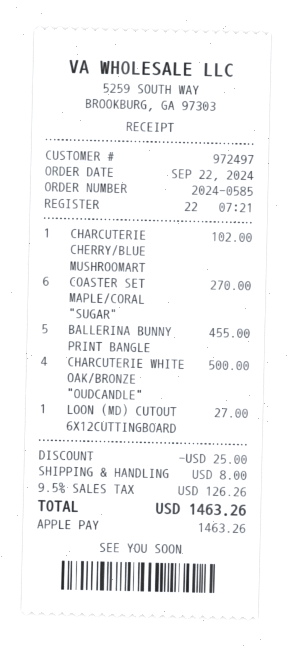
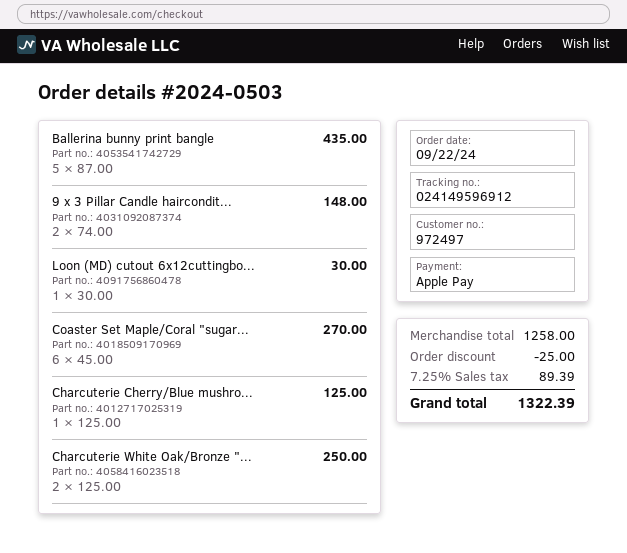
order number: 2024-0585 -> 2024-0503
CHARCUTERIE CHERRY/BLUE MUSHROOMART: 1 for 102.00 -> 1 for 125.00
BALLERINA BUNNY PRINT BANGLE: 5 for 455.00 -> 5 for 435.00
CHARCUTERIE WHITE OAK/BRONZE "OUDCANDLE": 4 for 500.00 -> 2 for 250.00
LOON (MD) CUTOUT 6X12CUTTINGBOARD: 1 for 27.00 -> 1 for 30.00
9 x 3 Pillar Candle haircondit...: none -> 2 for 148.00
shipping: 8.00 -> none
tax: 9.5% = 126.26 -> 7.25% = 89.39
total: 1463.26 -> 1322.39

